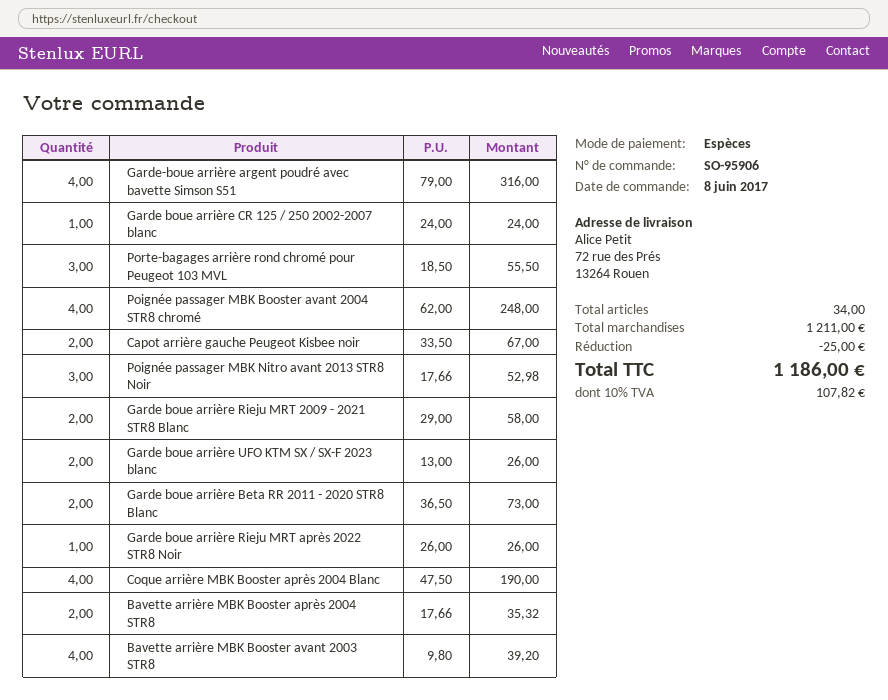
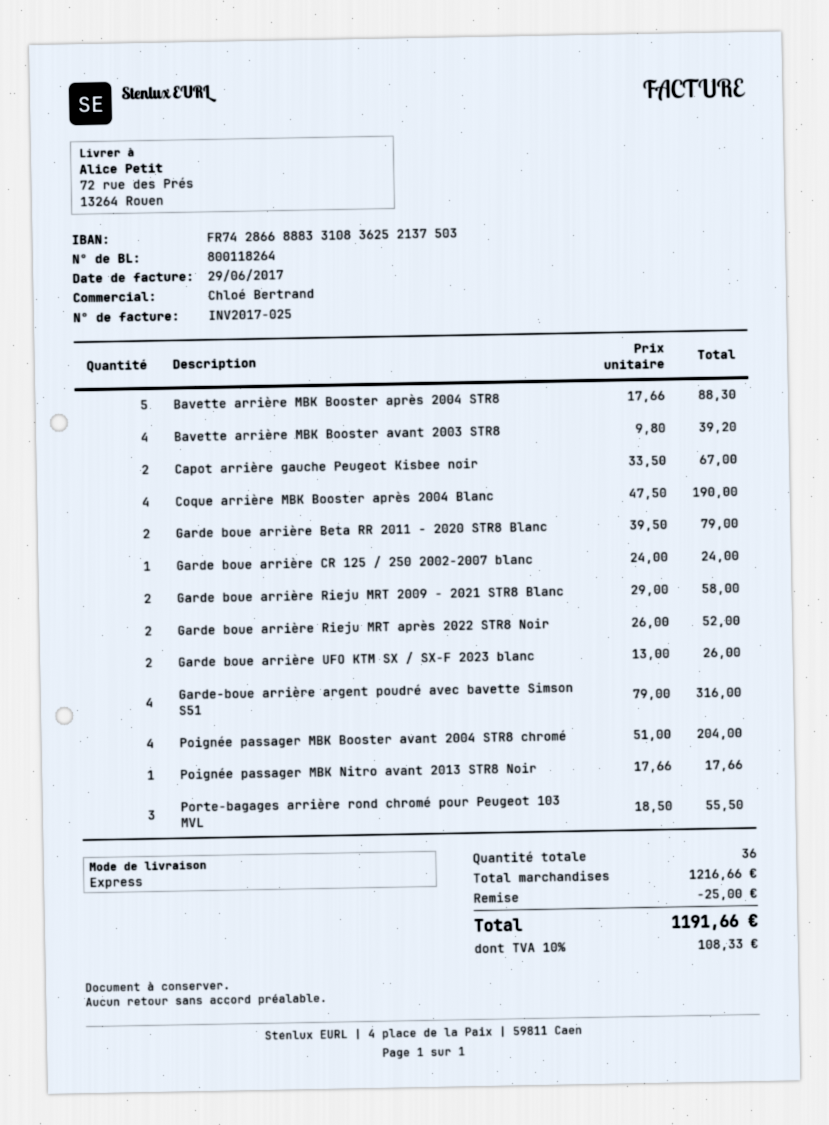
Poignée passager MBK Booster avant 2004 STR8 chromé: 4 x 62.00 = 248.00 -> 4 x 51.00 = 204.00
Poignée passager MBK Nitro avant 2013 STR8 Noir: 3 x 17.66 = 52.98 -> 1 x 17.66 = 17.66
Garde boue arrière Beta RR 2011 - 2020 STR8 Blanc: 2 x 36.50 = 73.00 -> 2 x 39.50 = 79.00
Garde boue arrière Rieju MRT après 2022 STR8 Noir: 1 x 26.00 = 26.00 -> 2 x 26.00 = 52.00
Bavette arrière MBK Booster après 2004 STR8: 2 x 17.66 = 35.32 -> 5 x 17.66 = 88.30
total quantity: 34 -> 36
subtotal: 1211.00 -> 1216.66
tax: 10% = 107.82 -> 10% = 108.33
total: 1186.00 -> 1191.66

